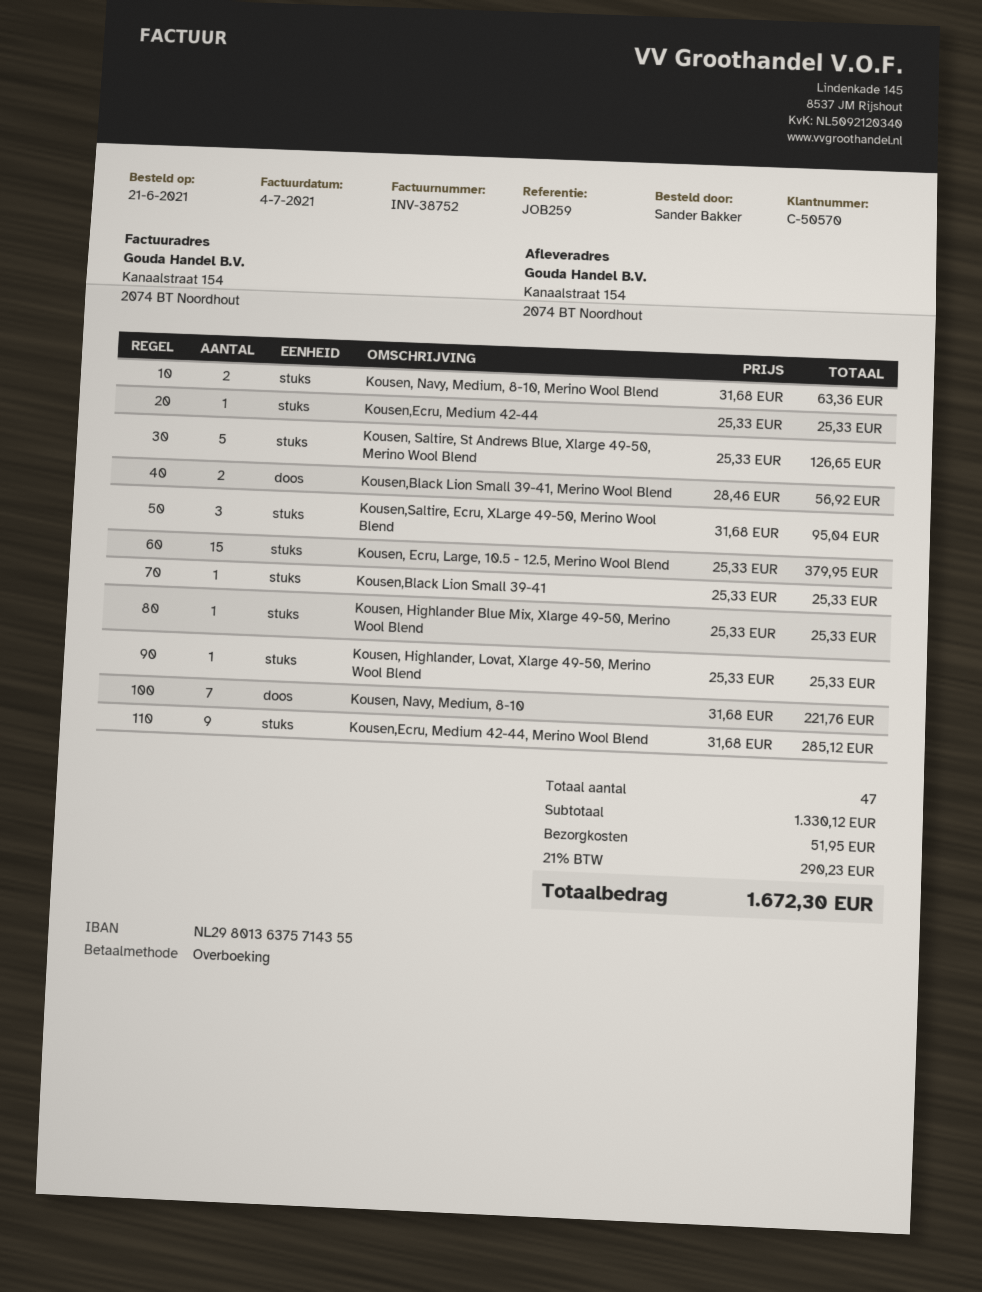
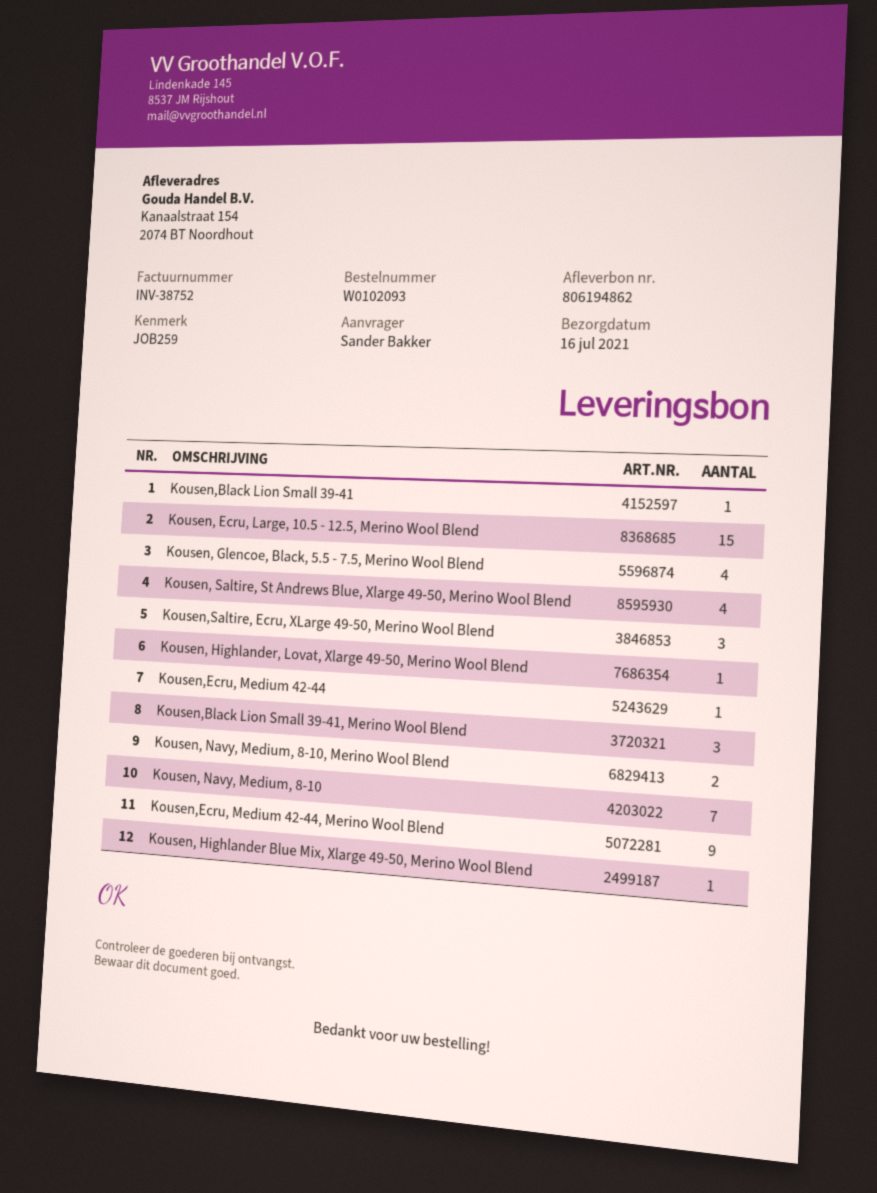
Kousen, Saltire, St Andrews Blue, Xlarge 49-50, Merino Wool Blend: 5 -> 4
Kousen,Black Lion Small 39-41, Merino Wool Blend: 2 -> 3
Kousen, Glencoe, Black, 5.5 - 7.5, Merino Wool Blend: none -> 4

